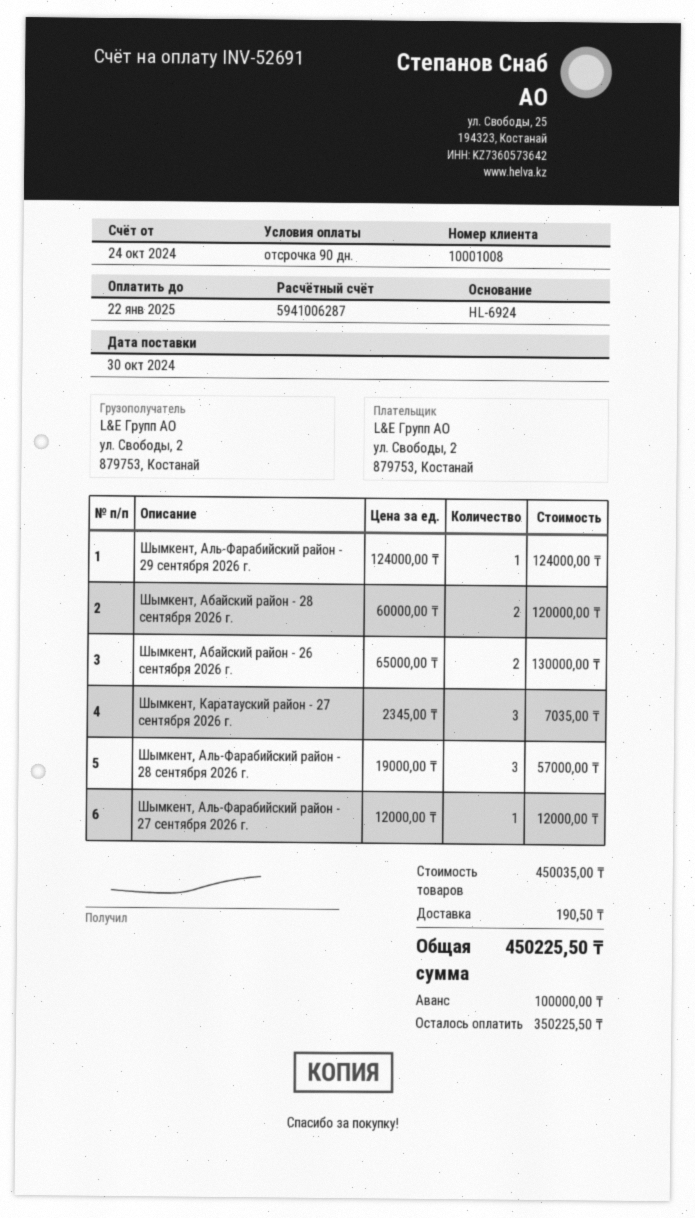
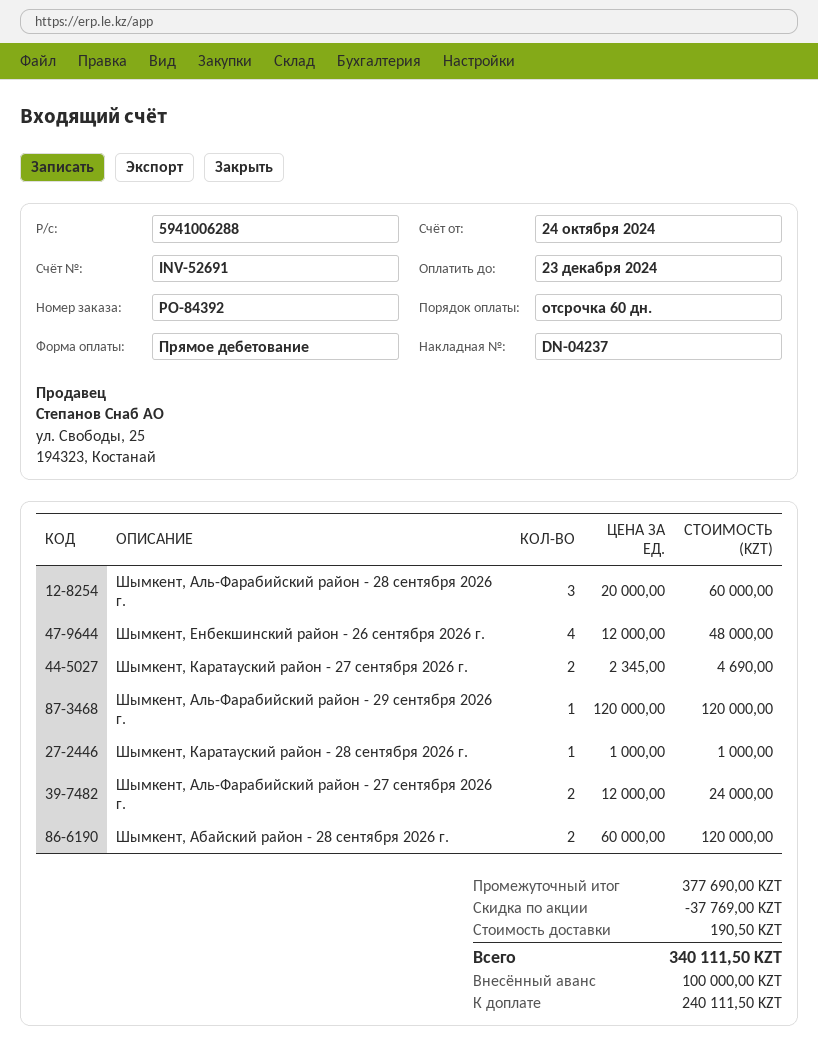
payment terms: 90 days -> 60 days
due date: 2025-01-22 -> 2024-12-23
bank account: 5941006287 -> 5941006288
Шымкент, Аль-Фарабийский район - 29 сентября 2026 г.: 1 x 124000.00 = 124000.00 -> 1 x 120000.00 = 120000.00
Шымкент, Абайский район - 26 сентября 2026 г.: 2 x 65000.00 = 130000.00 -> none
Шымкент, Каратауский район - 27 сентября 2026 г.: 3 x 2345.00 = 7035.00 -> 2 x 2345.00 = 4690.00
Шымкент, Аль-Фарабийский район - 28 сентября 2026 г.: 3 x 19000.00 = 57000.00 -> 3 x 20000.00 = 60000.00
Шымкент, Аль-Фарабийский район - 27 сентября 2026 г.: 1 x 12000.00 = 12000.00 -> 2 x 12000.00 = 24000.00
Шымкент, Енбекшинский район - 26 сентября 2026 г.: none -> 4 x 12000.00 = 48000.00
Шымкент, Каратауский район - 28 сентября 2026 г.: none -> 1 x 1000.00 = 1000.00
subtotal: 450035.00 -> 377690.00
discount: none -> 37769.00
total: 450225.50 -> 340111.50
balance: 350225.50 -> 240111.50

